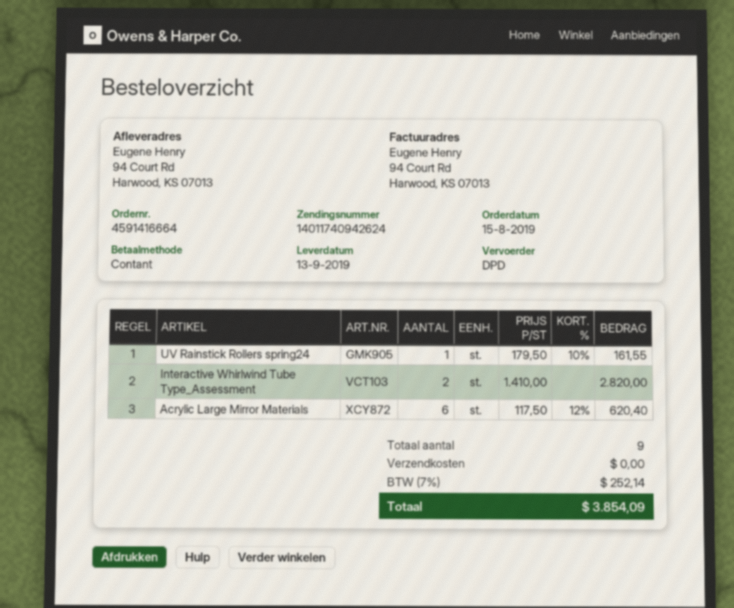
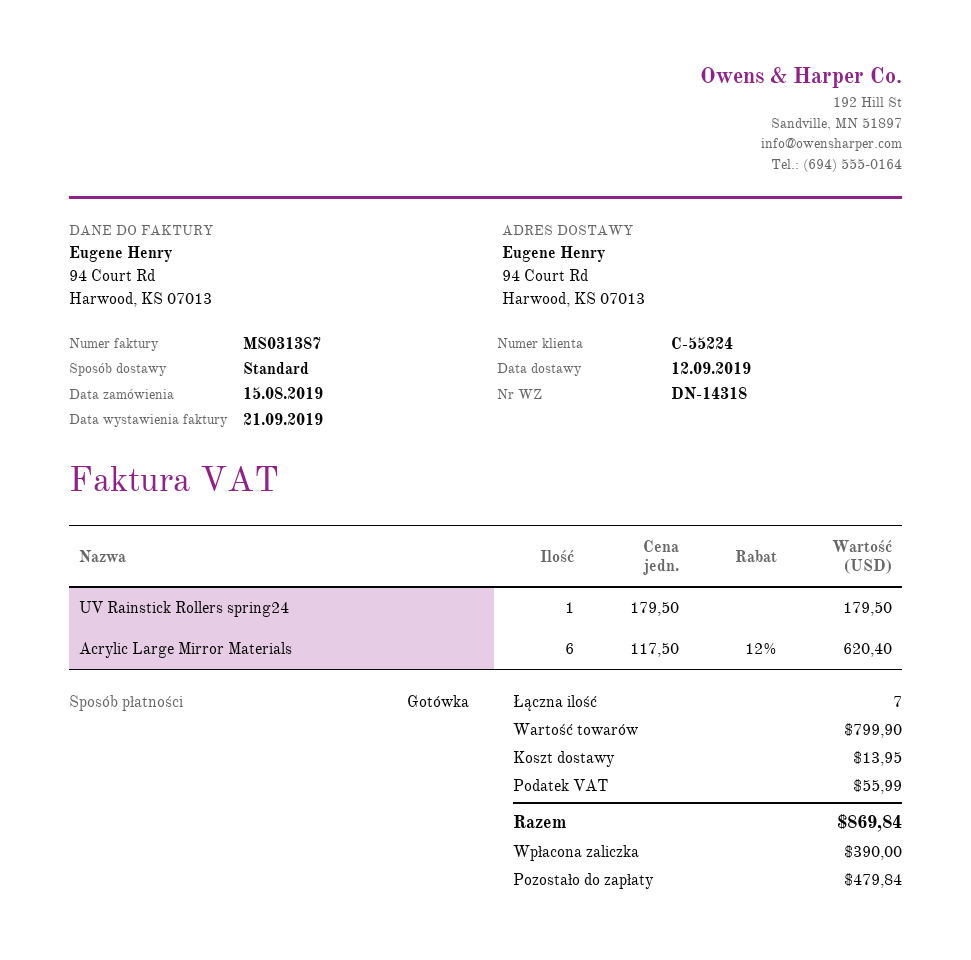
delivery date: 2019-09-13 -> 2019-09-12
shipping method: DPD -> standard
UV Rainstick Rollers spring24: 1 x 179.50 - 10% = 161.55 -> 1 x 179.50 = 179.50
Interactive Whirlwind Tube Type_Assessment: 2 x 1410.00 = 2820.00 -> none
total quantity: 9 -> 7
shipping: 0.00 -> 13.95
tax: 252.14 -> 55.99
total: 3854.09 -> 869.84

